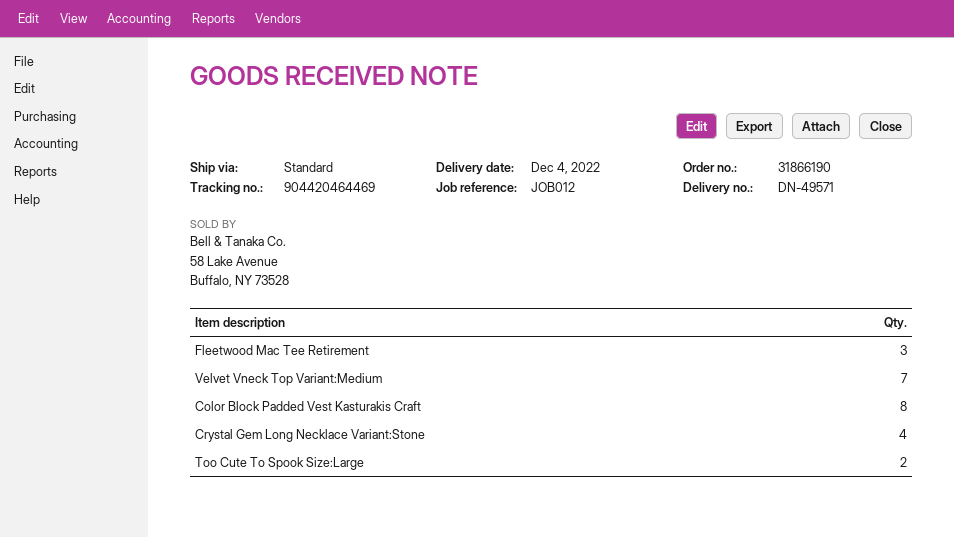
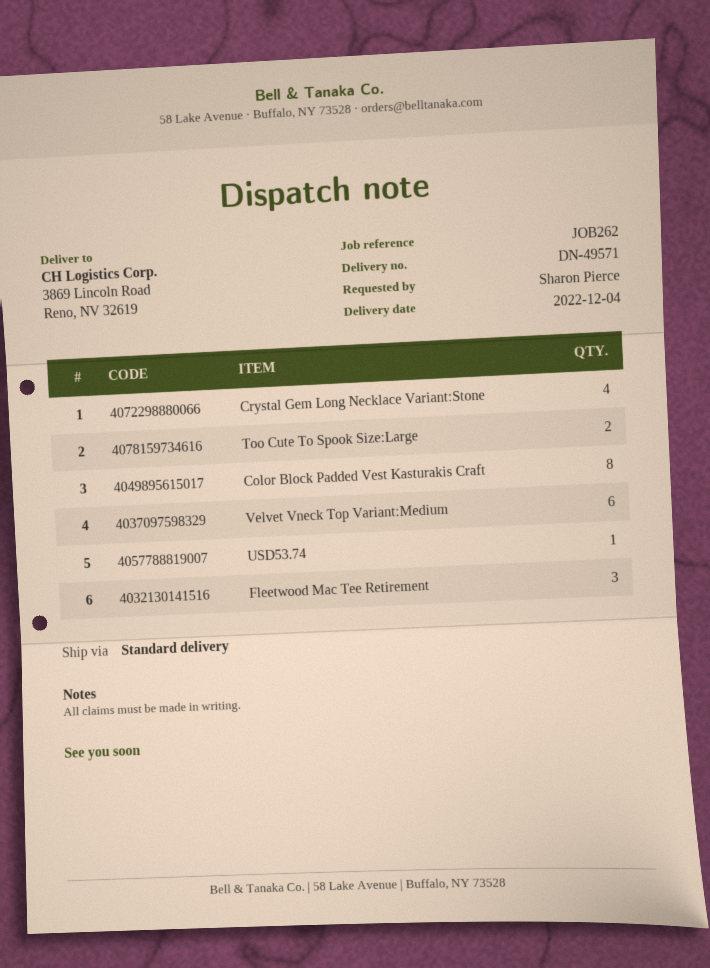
reference: JOB012 -> JOB262
Velvet Vneck Top Variant:Medium: 7 -> 6
USD53.74: none -> 1

